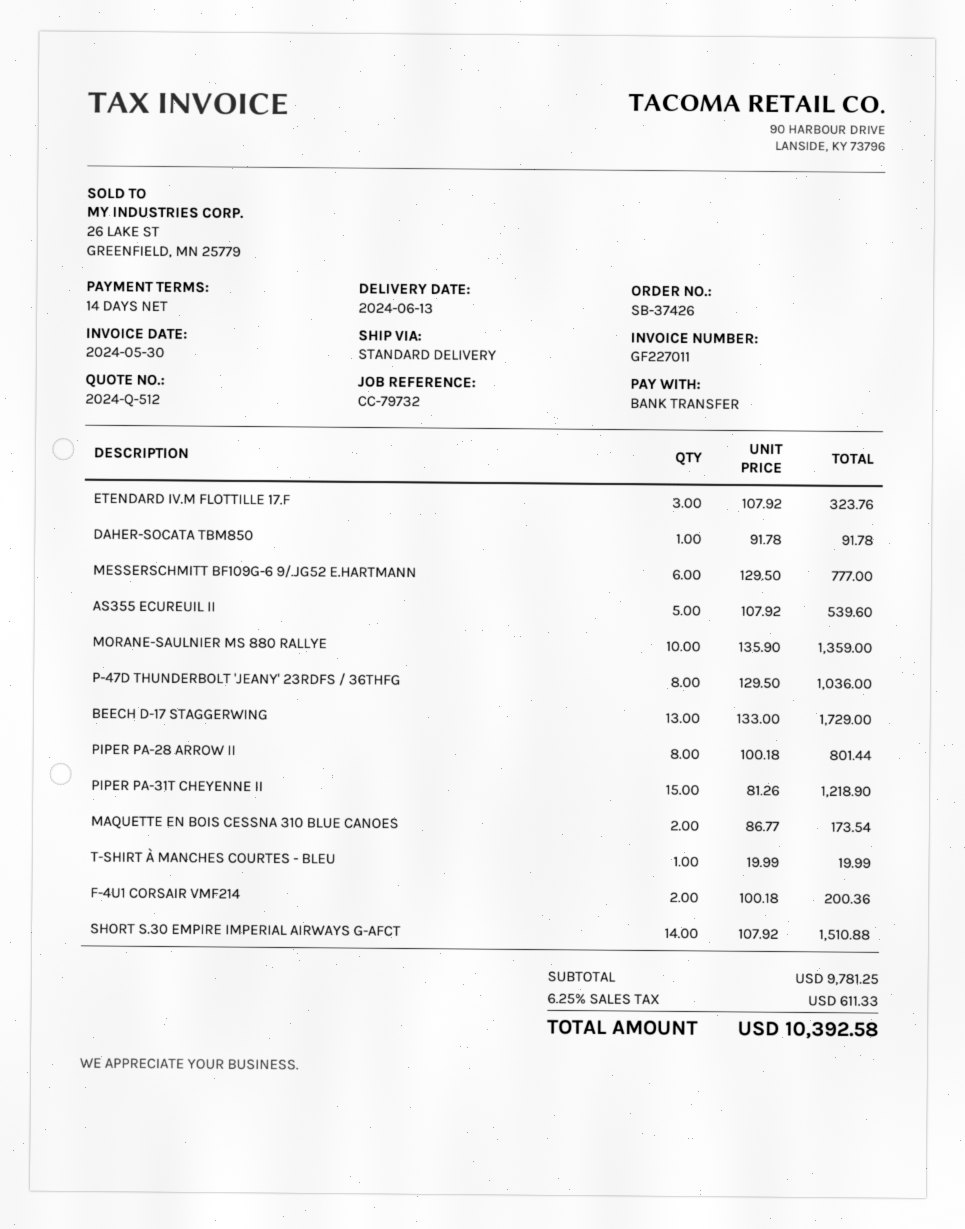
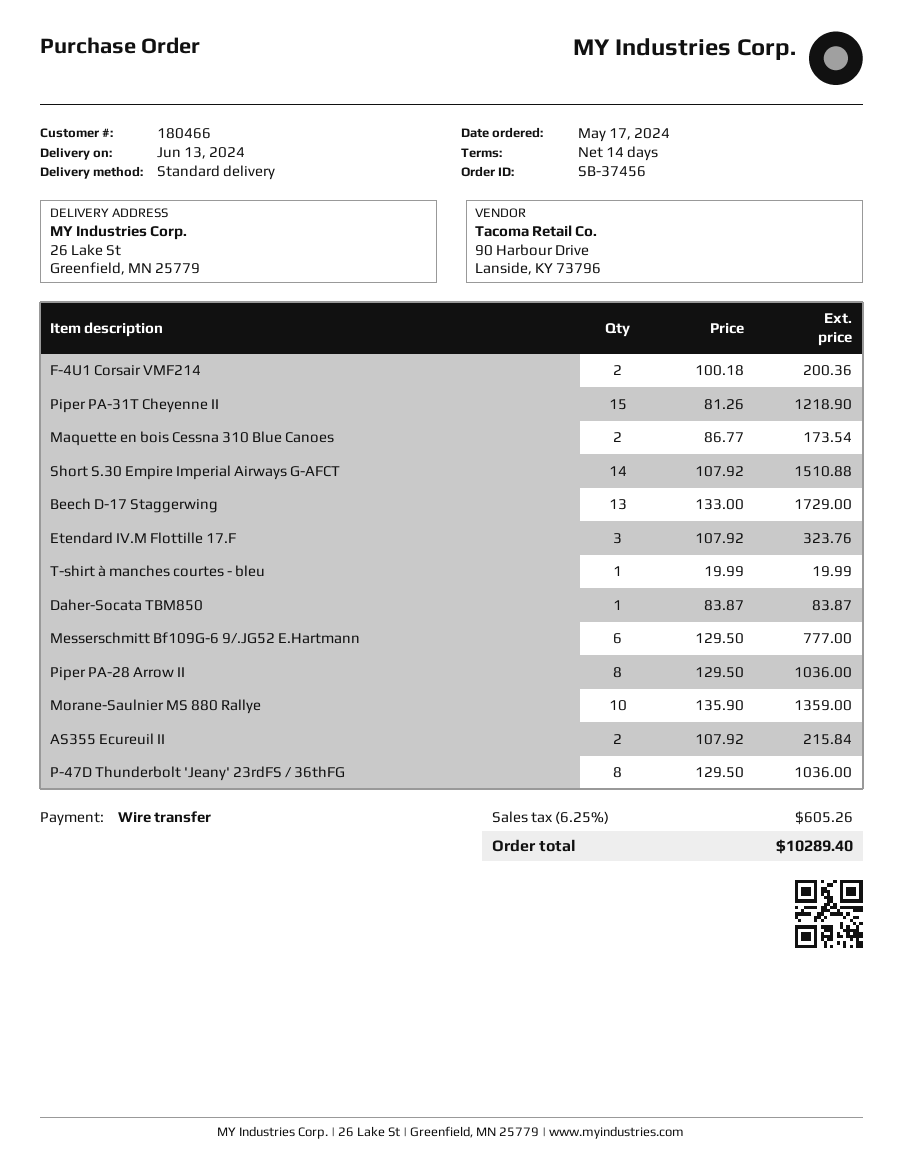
order number: SB-37426 -> SB-37456
DAHER-SOCATA TBM850: 1 x 91.78 = 91.78 -> 1 x 83.87 = 83.87
AS355 ECUREUIL II: 5 x 107.92 = 539.60 -> 2 x 107.92 = 215.84
PIPER PA-28 ARROW II: 8 x 100.18 = 801.44 -> 8 x 129.50 = 1036.00
tax: 6.25% = 611.33 -> 6.25% = 605.26
total: 10392.58 -> 10289.40

